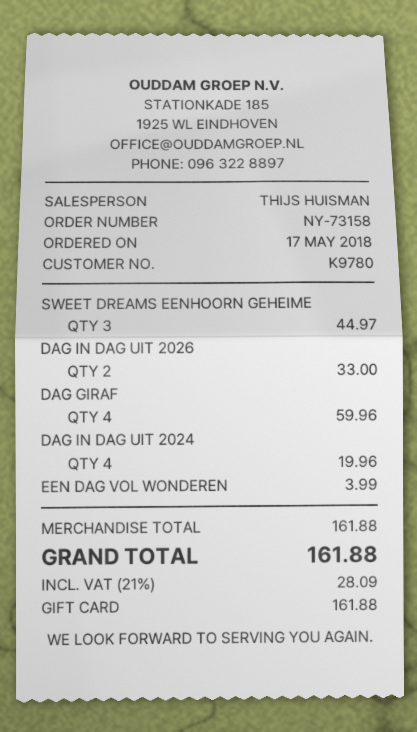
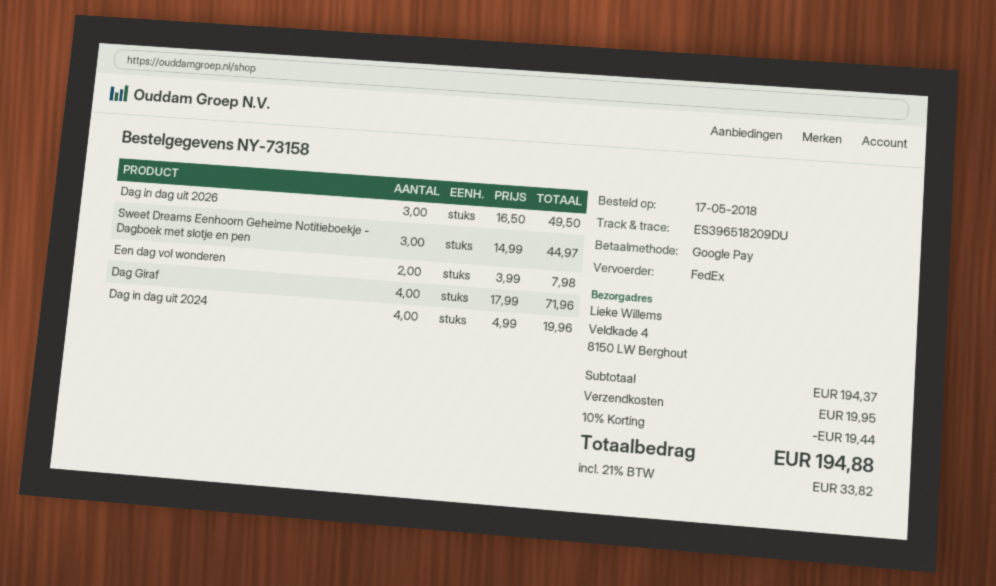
payment method: gift card -> Google Pay
DAG IN DAG UIT 2026: 2 for 33.00 -> 3 for 49.50
DAG GIRAF: 4 for 59.96 -> 4 for 71.96
EEN DAG VOL WONDEREN: 1 for 3.99 -> 2 for 7.98
subtotal: 161.88 -> 194.37
discount: none -> 10% = 19.44
shipping: none -> 19.95
tax: 21% = 28.09 -> 21% = 33.82
total: 161.88 -> 194.88

